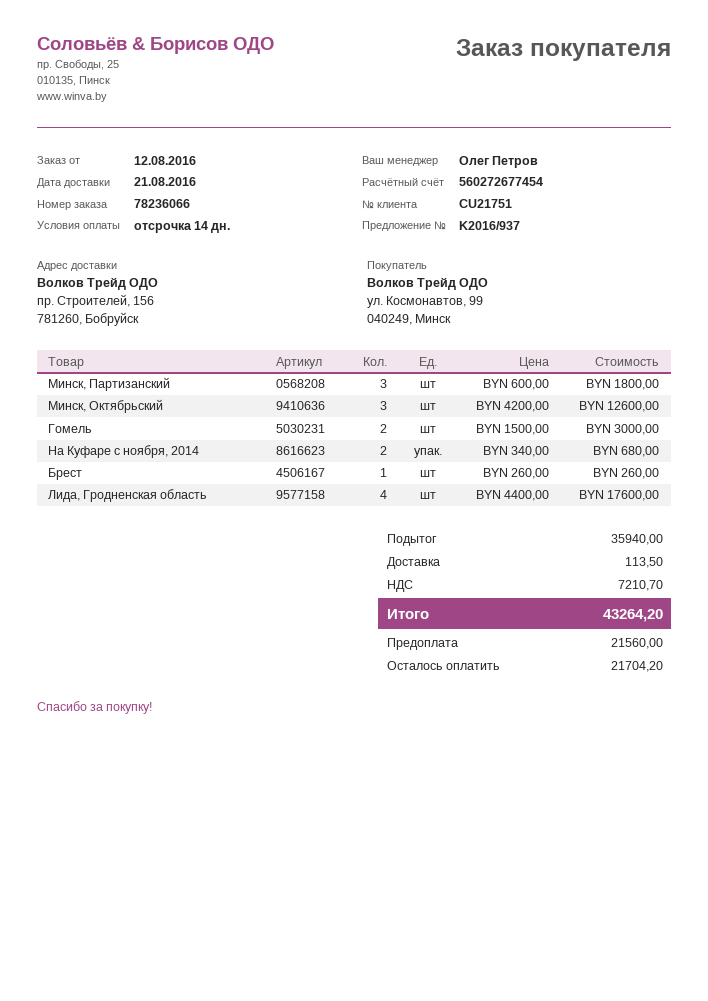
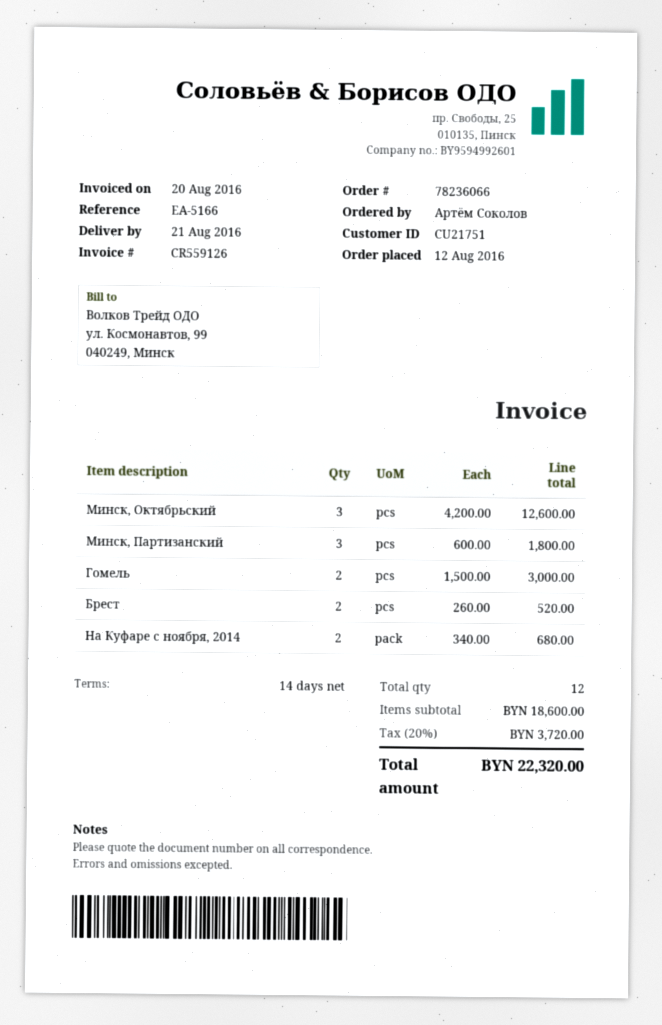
Брест: 1 x 260.00 = 260.00 -> 2 x 260.00 = 520.00
Лида, Гродненская область: 4 x 4400.00 = 17600.00 -> none
subtotal: 35940.00 -> 18600.00
shipping: 113.50 -> none
tax: 7210.70 -> 3720.00
total: 43264.20 -> 22320.00

